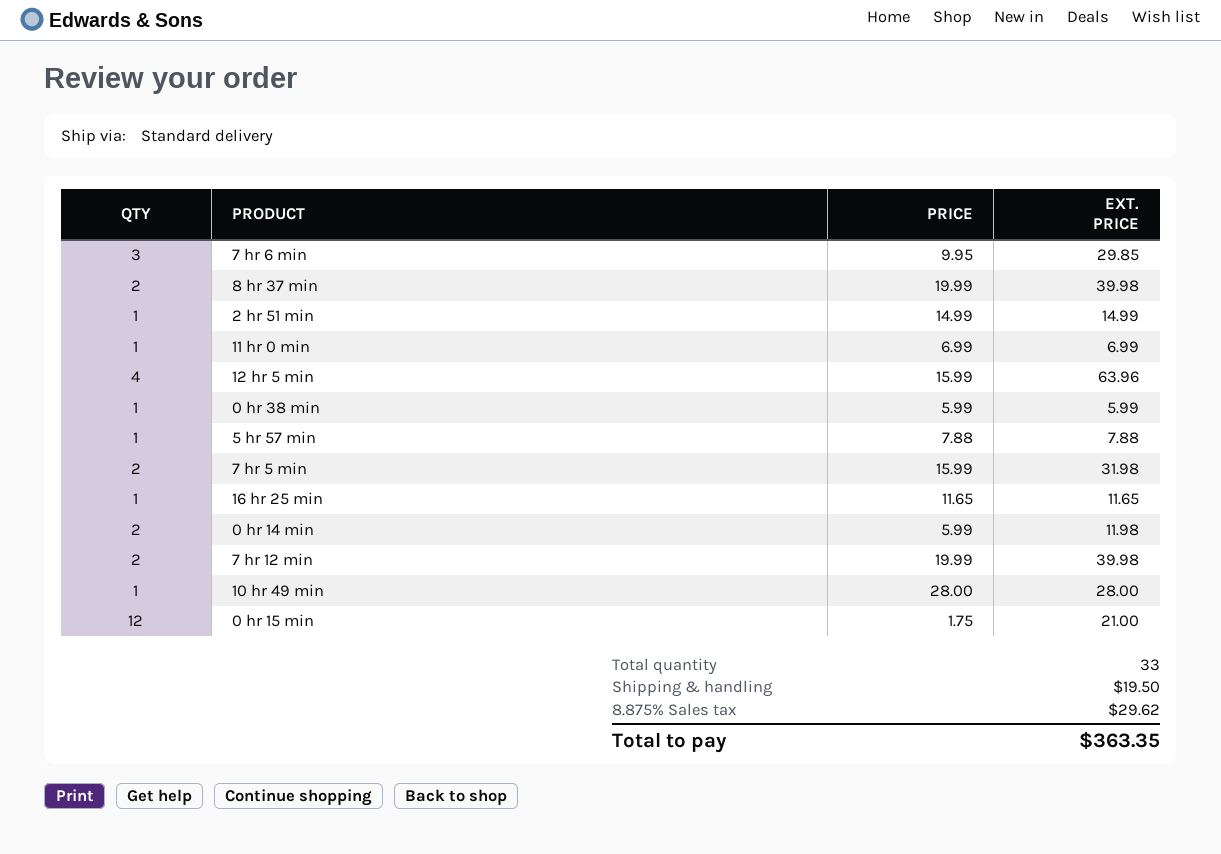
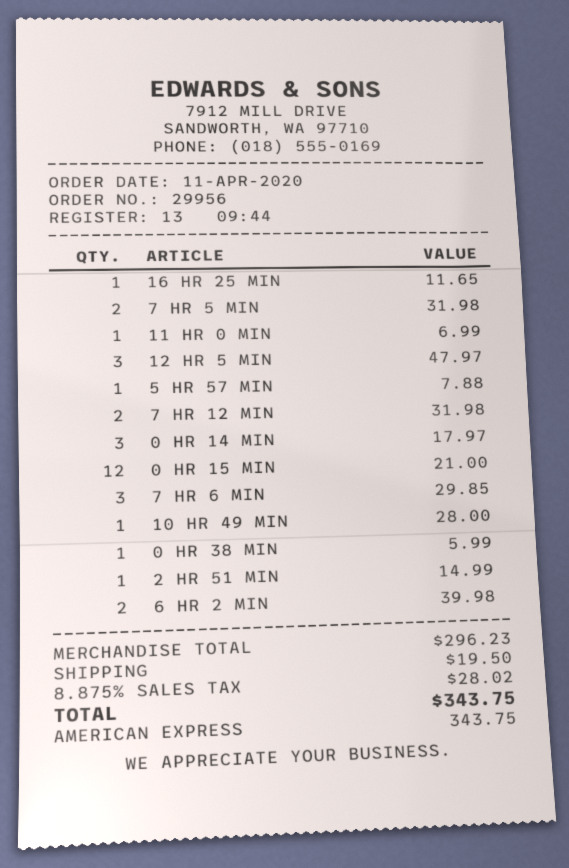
8 hr 37 min: 2 for 39.98 -> none
12 hr 5 min: 4 for 63.96 -> 3 for 47.97
0 hr 14 min: 2 for 11.98 -> 3 for 17.97
7 hr 12 min: 2 for 39.98 -> 2 for 31.98
6 HR 2 MIN: none -> 2 for 39.98
tax: 8.875% = 29.62 -> 8.875% = 28.02
total: 363.35 -> 343.75

